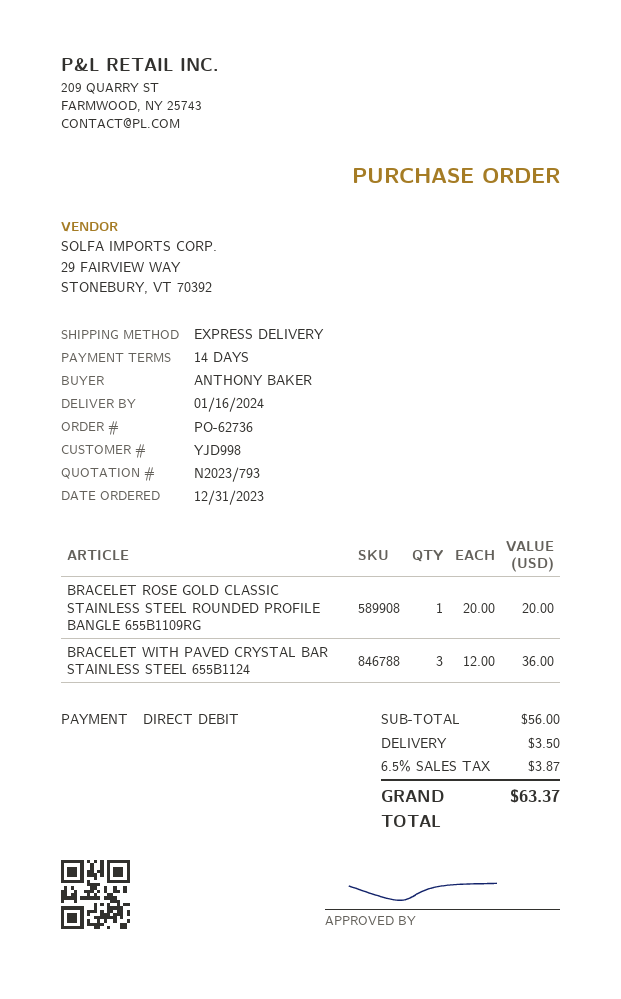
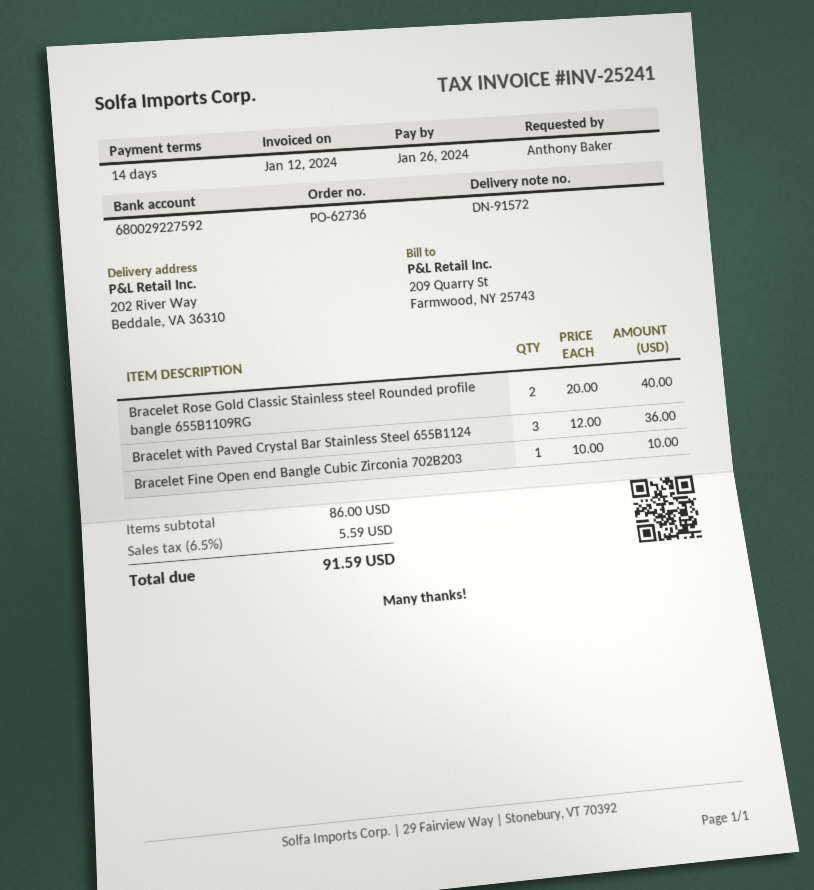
BRACELET ROSE GOLD CLASSIC STAINLESS STEEL ROUNDED PROFILE BANGLE 655B1109RG: 1 x 20.00 = 20.00 -> 2 x 20.00 = 40.00
Bracelet Fine Open end Bangle Cubic Zirconia 702B203: none -> 1 x 10.00 = 10.00
subtotal: 56.00 -> 86.00
shipping: 3.50 -> none
tax: 6.5% = 3.87 -> 6.5% = 5.59
total: 63.37 -> 91.59

